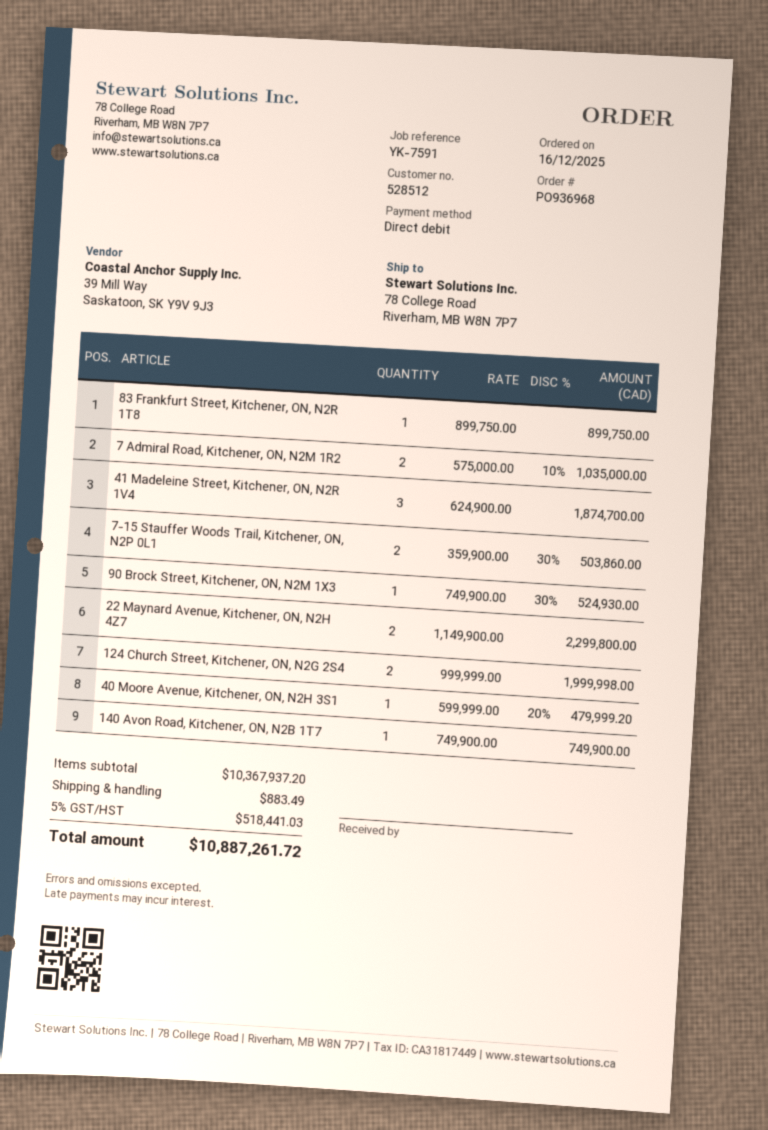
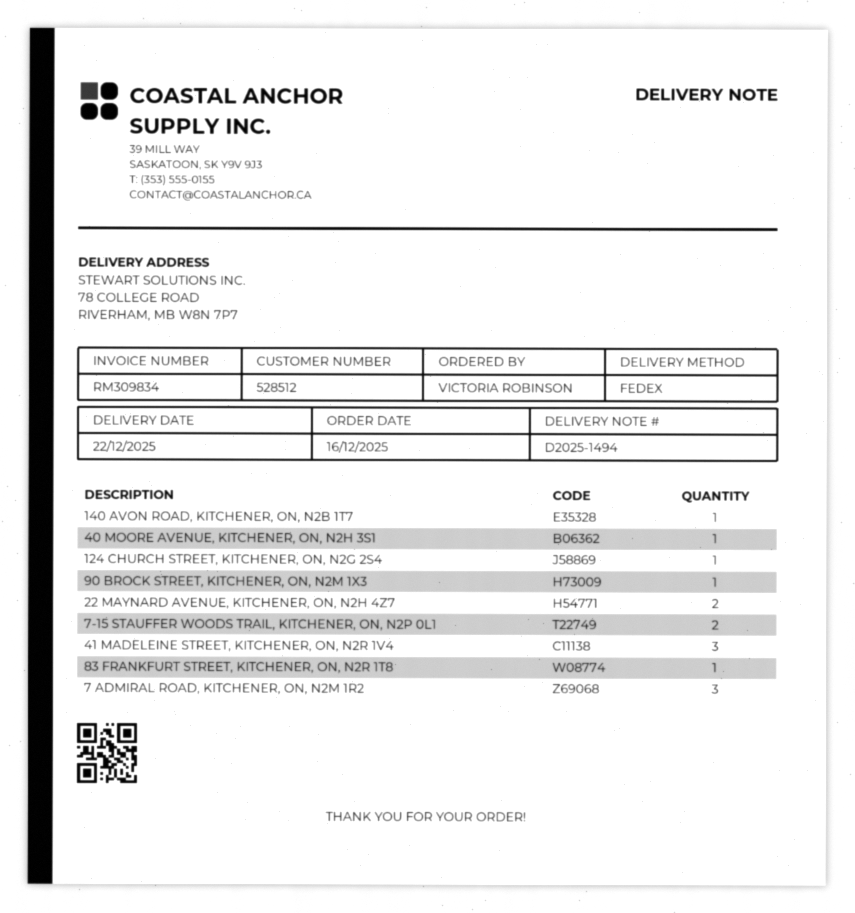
7 Admiral Road, Kitchener, ON, N2M 1R2: 2 -> 3
124 Church Street, Kitchener, ON, N2G 2S4: 2 -> 1

